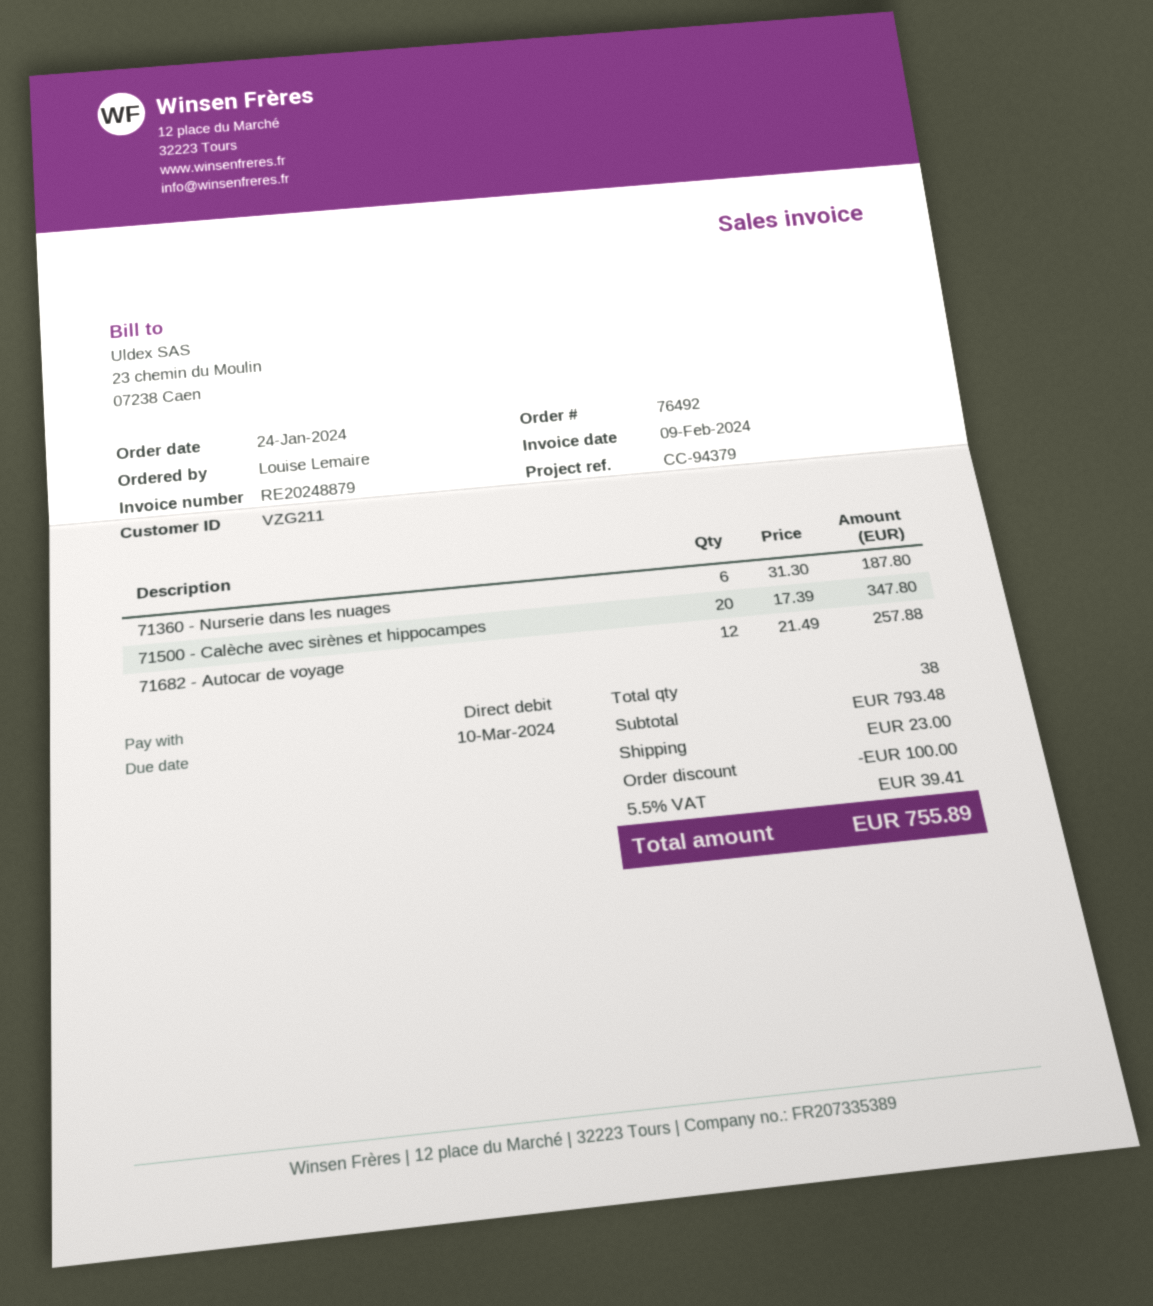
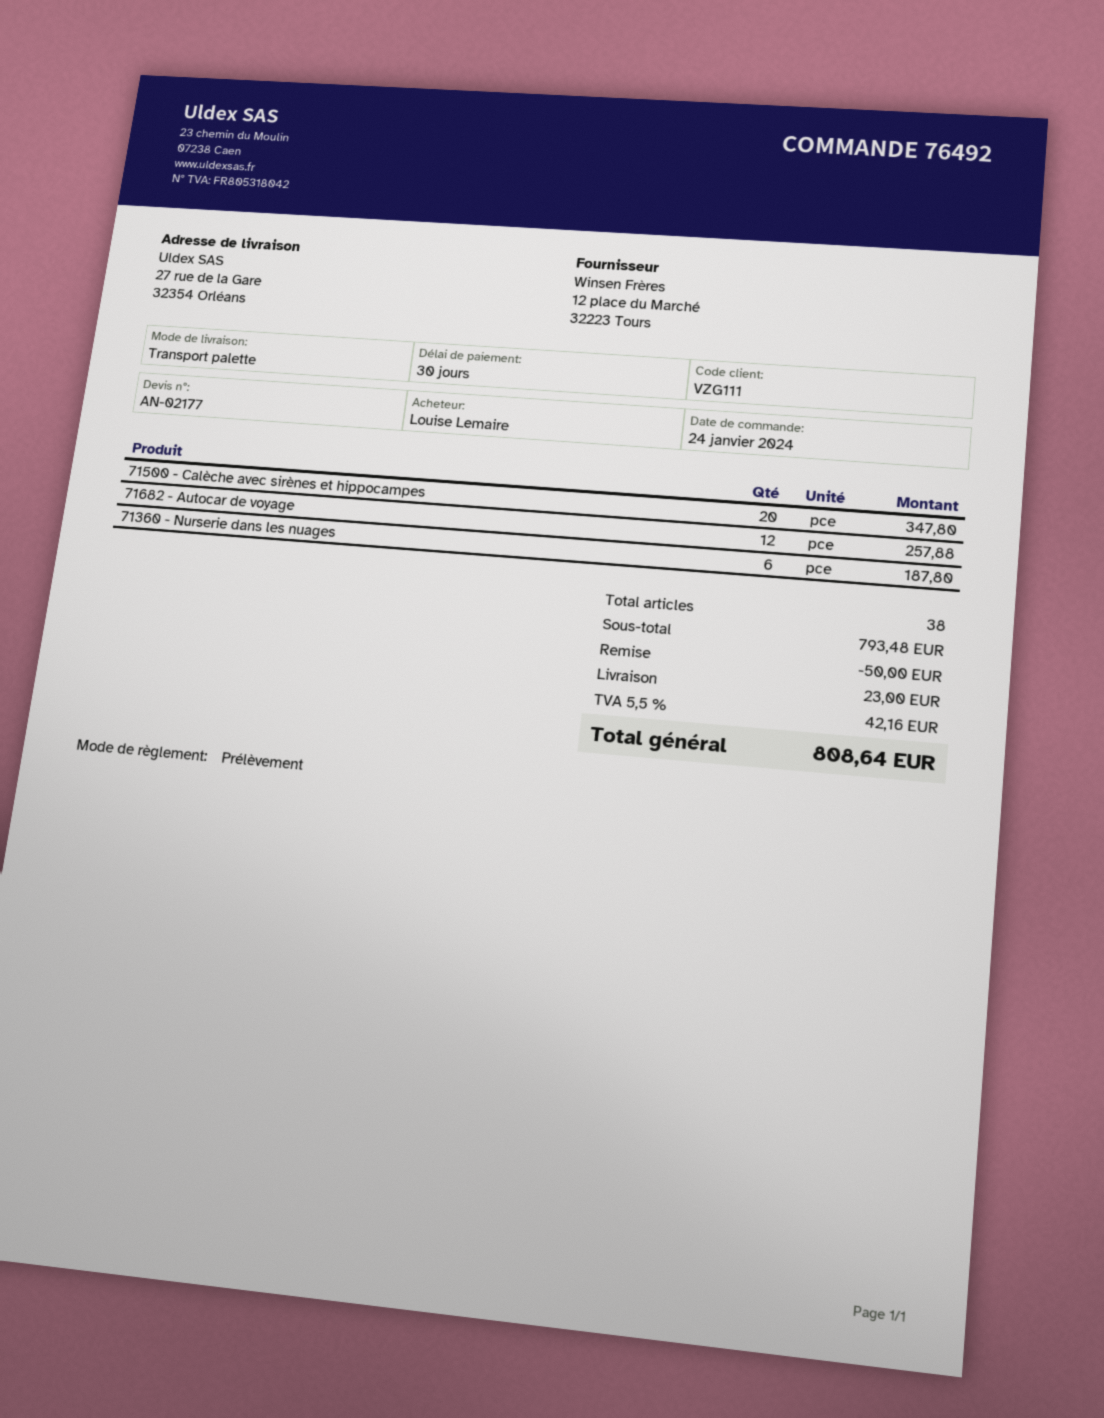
customer number: VZG211 -> VZG111
discount: 100.00 -> 50.00
tax: 5.5% = 39.41 -> 5.5% = 42.16
total: 755.89 -> 808.64

